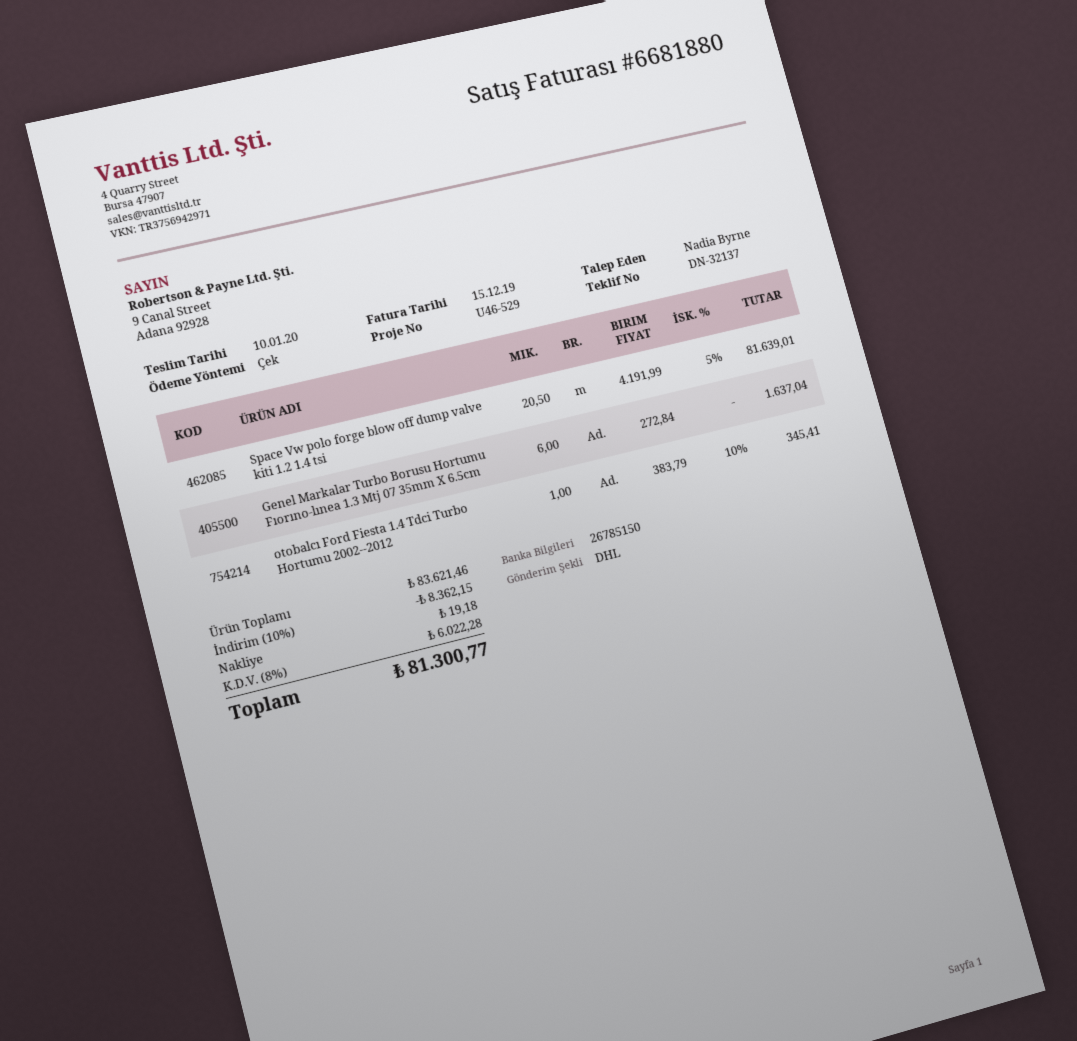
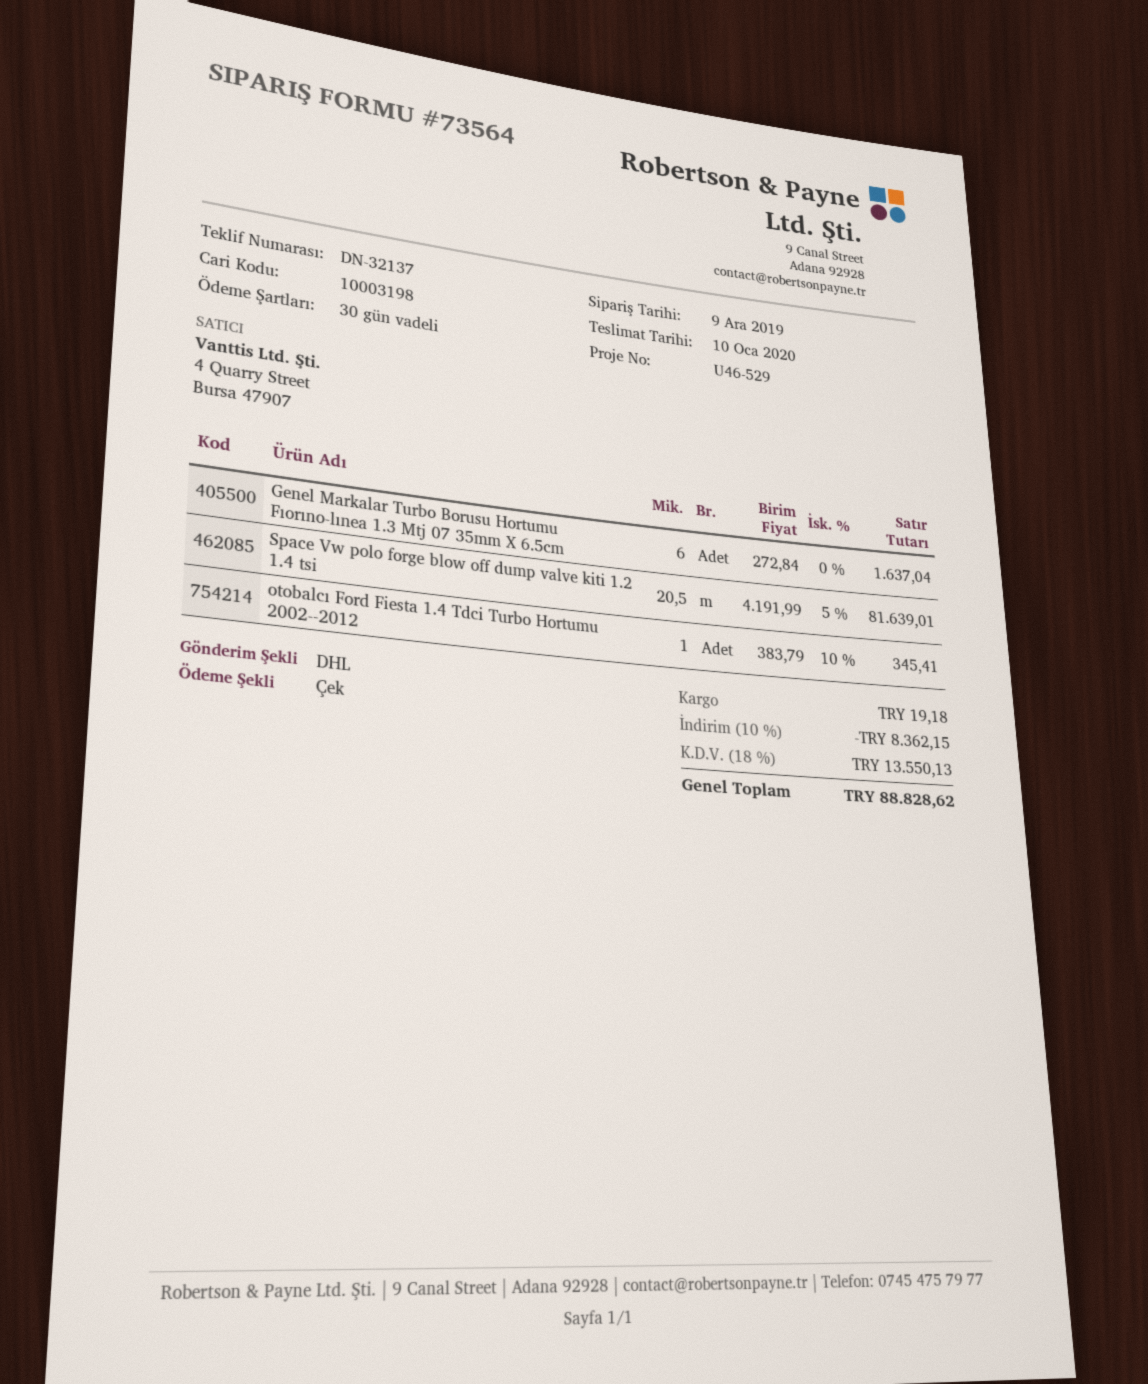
tax: 8% = 6022.28 -> 18% = 13550.13
total: 81300.77 -> 88828.62

